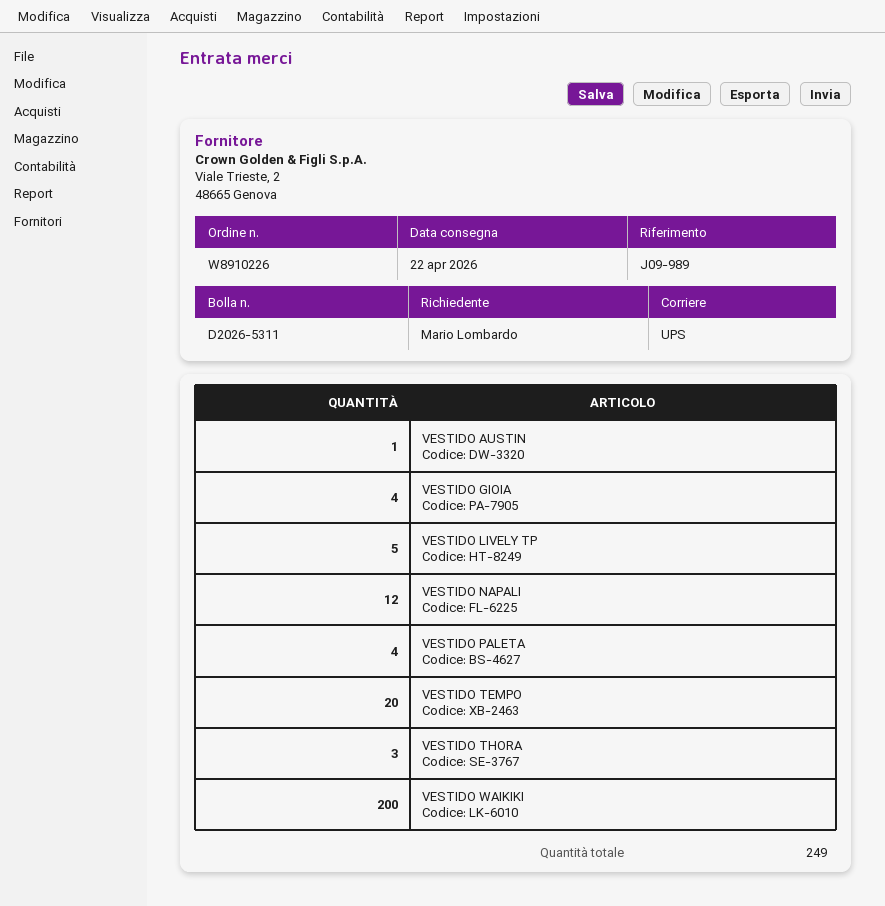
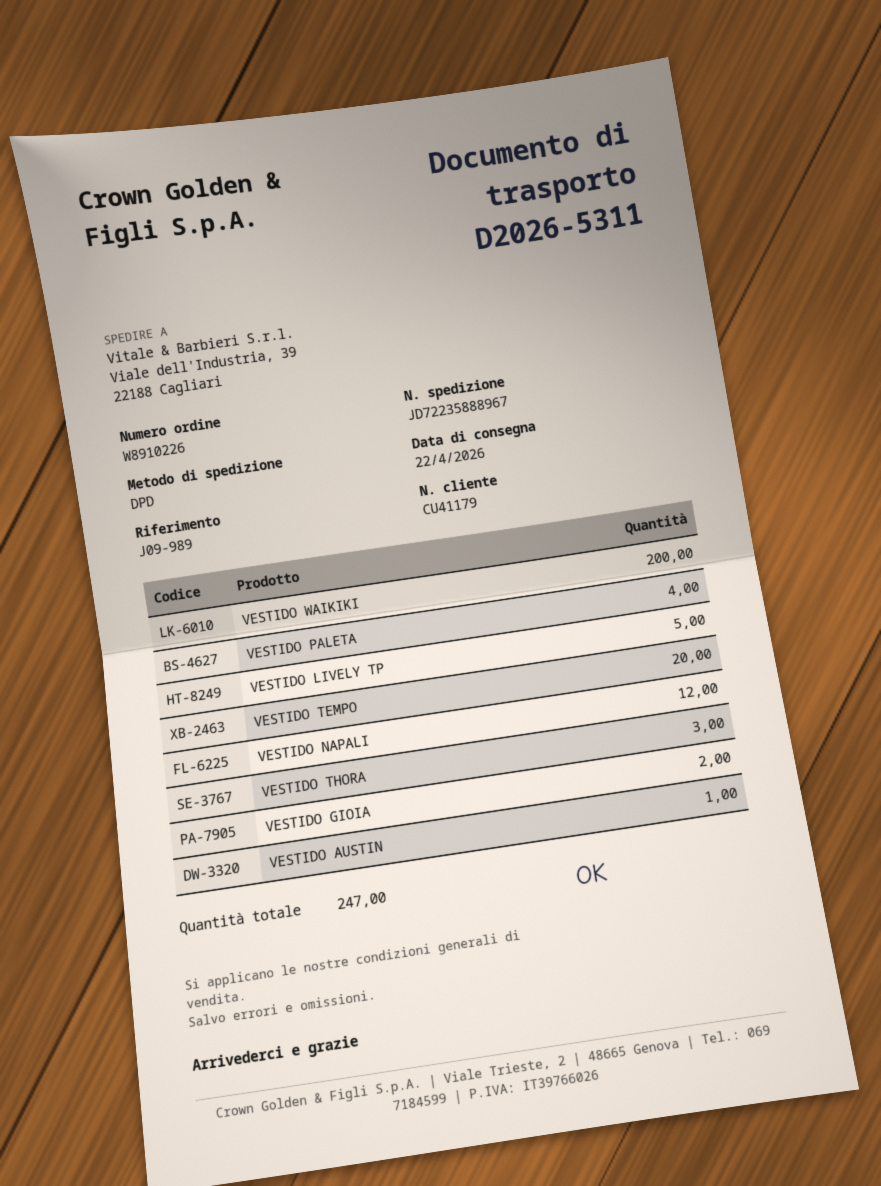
shipping method: UPS -> DPD
VESTIDO GIOIA: 4 -> 2
total quantity: 249 -> 247

